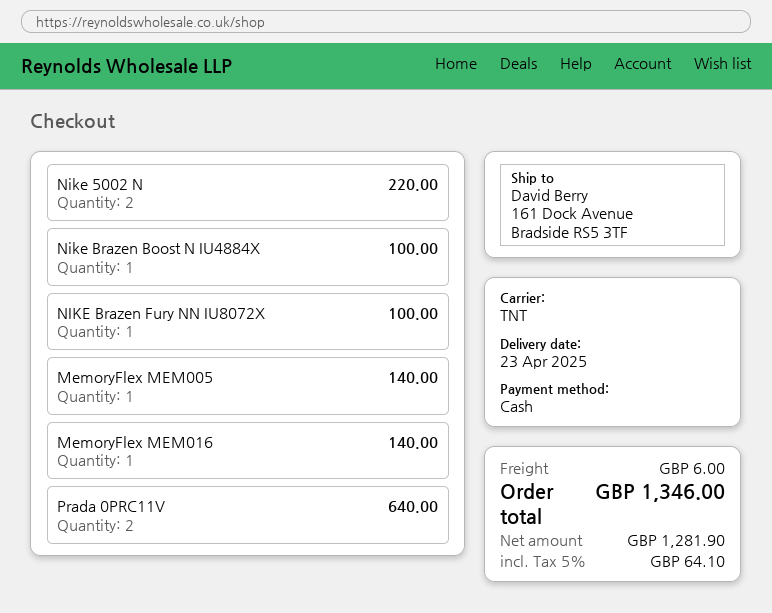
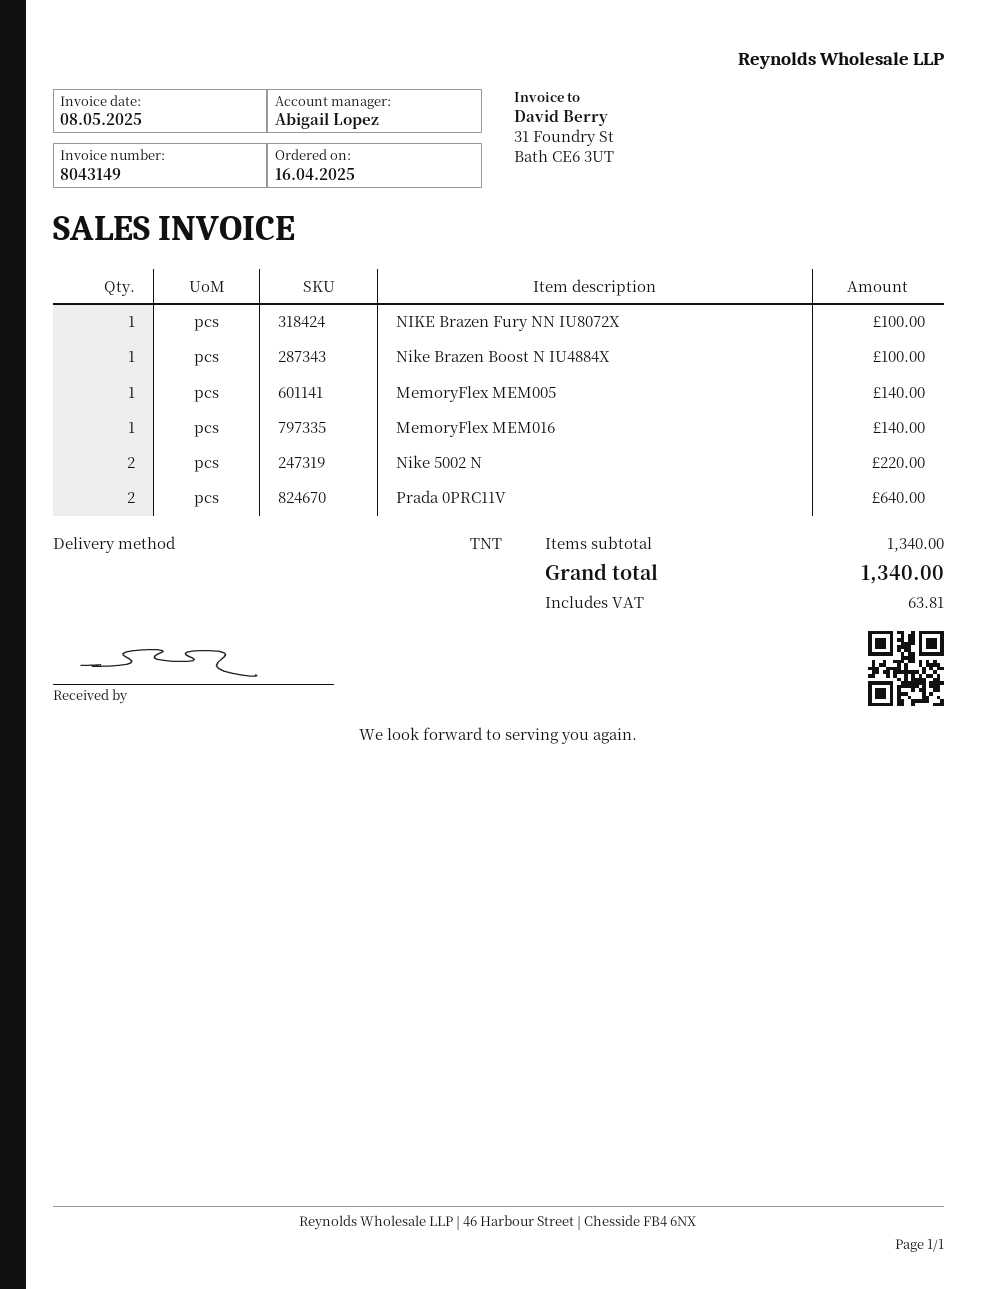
shipping: 6.00 -> none
tax: 64.10 -> 63.81
total: 1346.00 -> 1340.00

